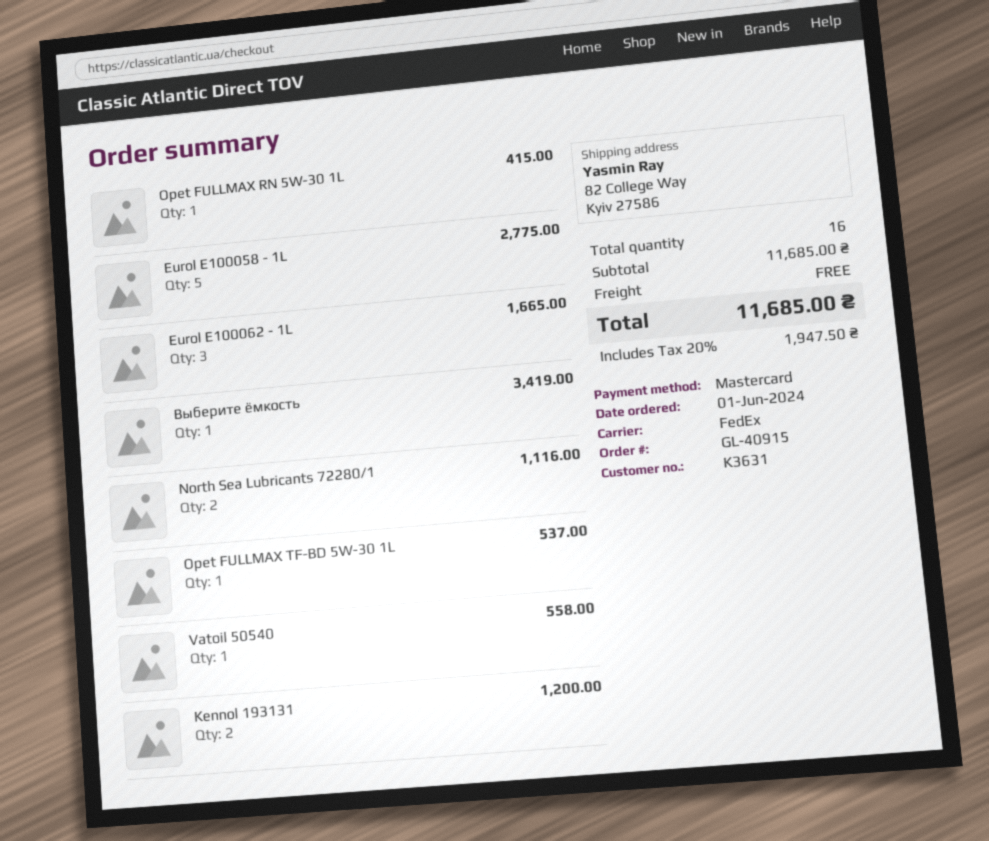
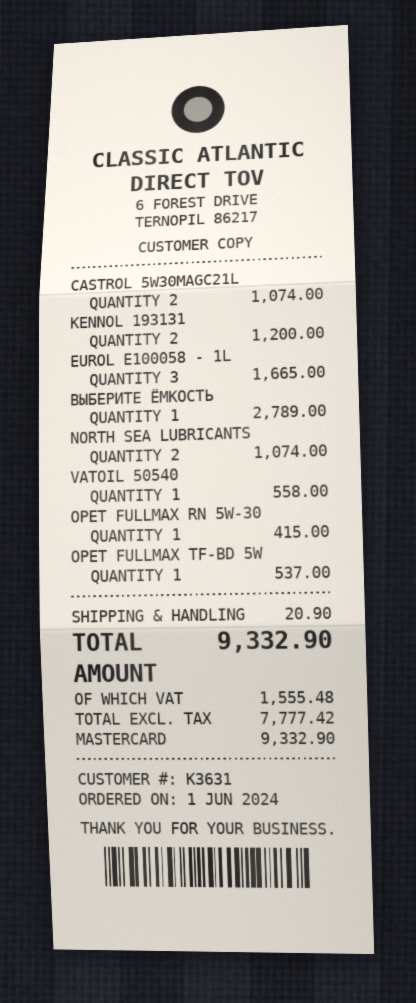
Eurol E100058 - 1L: 5 for 2775.00 -> 3 for 1665.00
Eurol E100062 - 1L: 3 for 1665.00 -> none
Выберите ёмкость: 1 for 3419.00 -> 1 for 2789.00
North Sea Lubricants 72280/1: 2 for 1116.00 -> 2 for 1074.00
CASTROL 5W30MAGC21L: none -> 2 for 1074.00
shipping: 0.00 -> 20.90
tax: 1947.50 -> 1555.48
total: 11685.00 -> 9332.90

